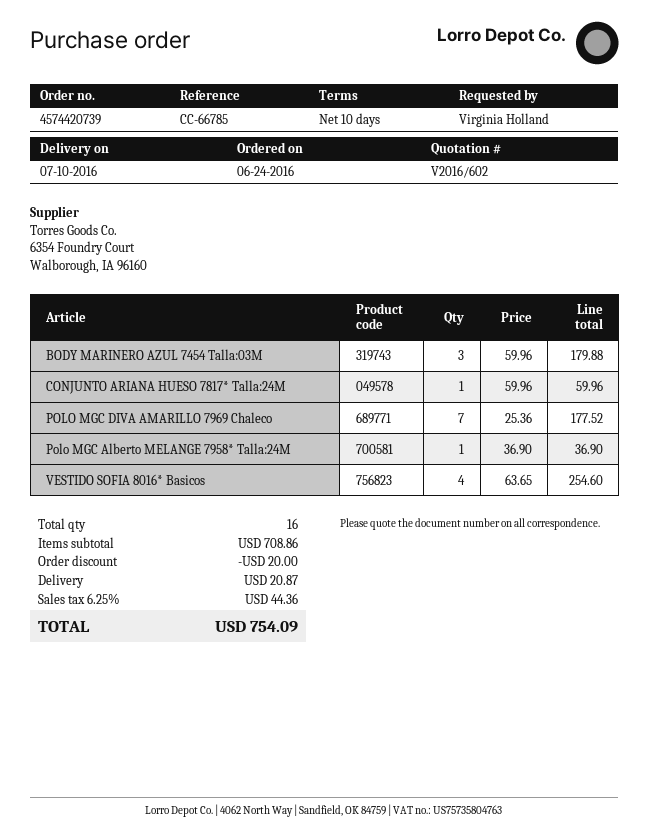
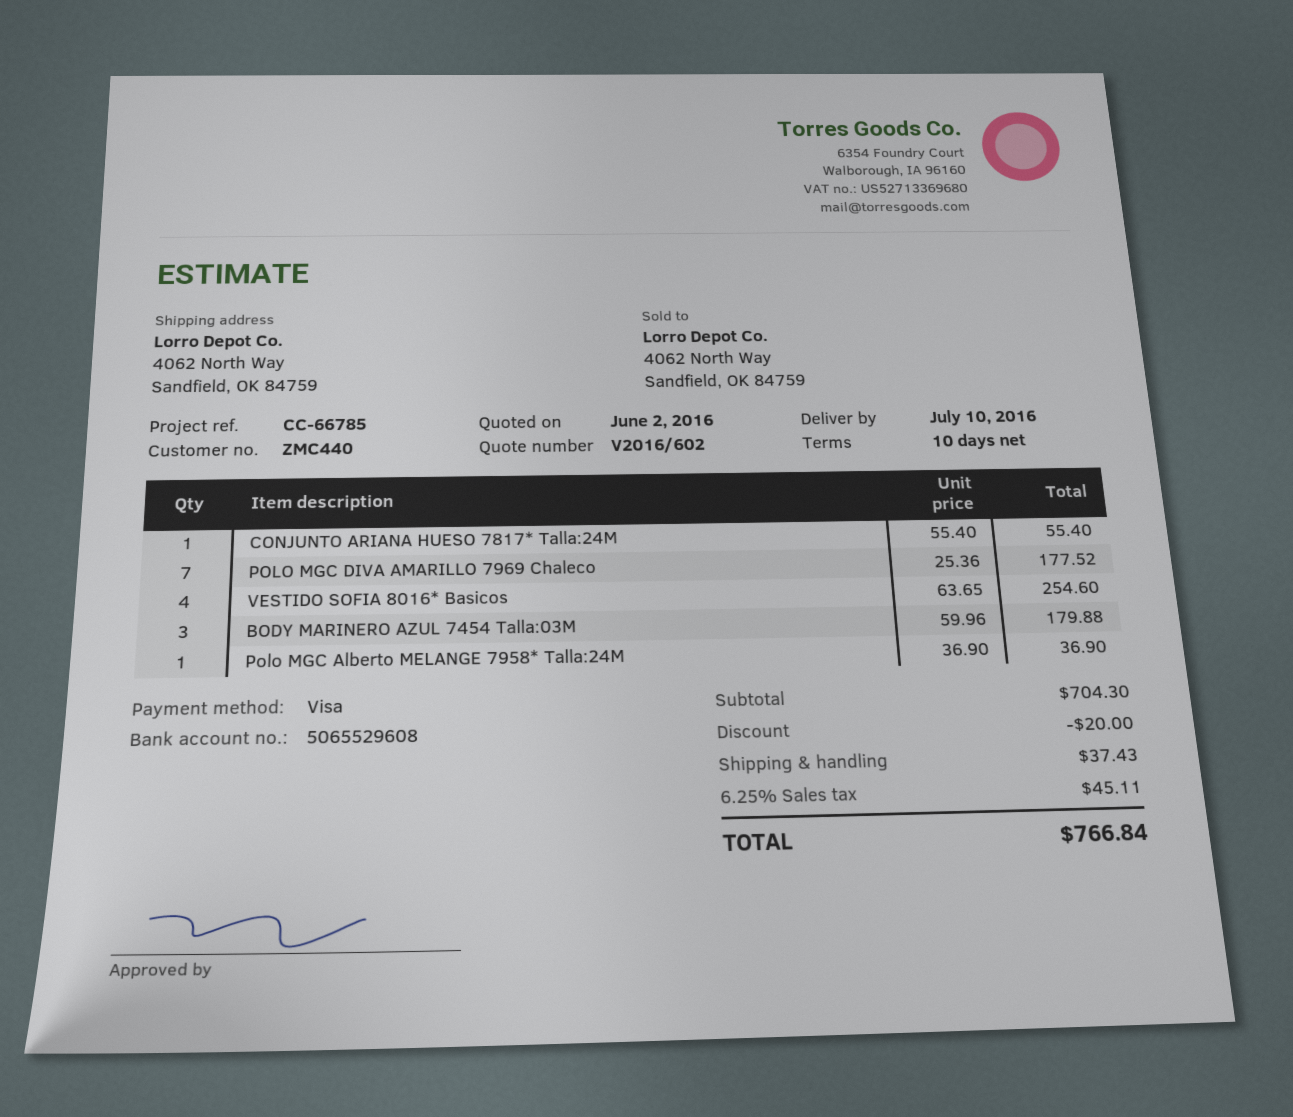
CONJUNTO ARIANA HUESO 7817* Talla:24M: 1 x 59.96 = 59.96 -> 1 x 55.40 = 55.40
subtotal: 708.86 -> 704.30
shipping: 20.87 -> 37.43
tax: 6.25% = 44.36 -> 6.25% = 45.11
total: 754.09 -> 766.84

